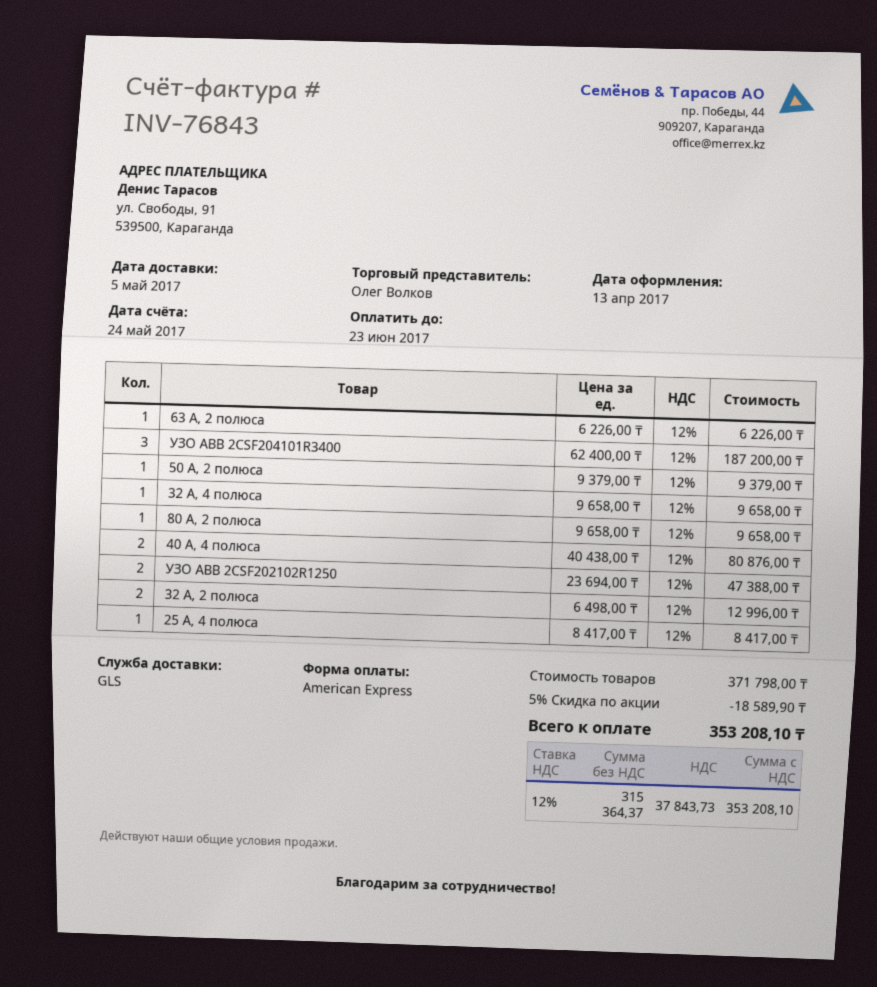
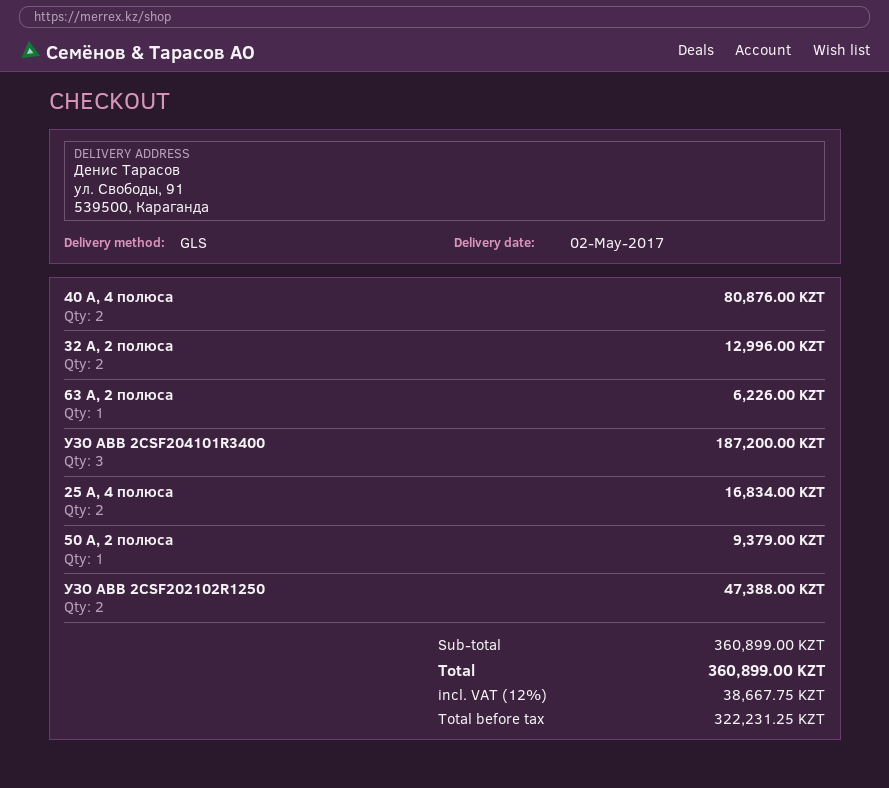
delivery date: 2017-05-05 -> 2017-05-02
32 А, 4 полюса: 1 for 9658.00 -> none
80 А, 2 полюса: 1 for 9658.00 -> none
25 А, 4 полюса: 1 for 8417.00 -> 2 for 16834.00
subtotal: 371798.00 -> 360899.00
discount: 5% = 18589.90 -> none
net: 315364.37 -> 322231.25
tax: 12% = 37843.73 -> 12% = 38667.75
total: 353208.10 -> 360899.00

